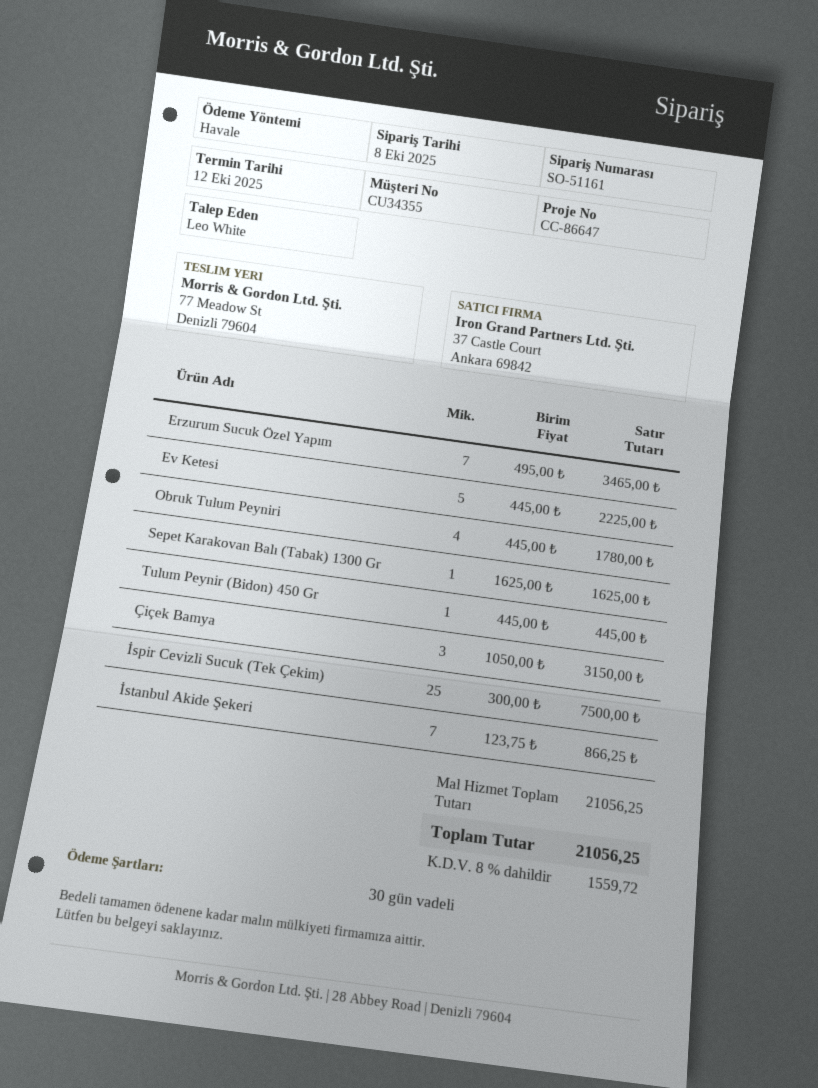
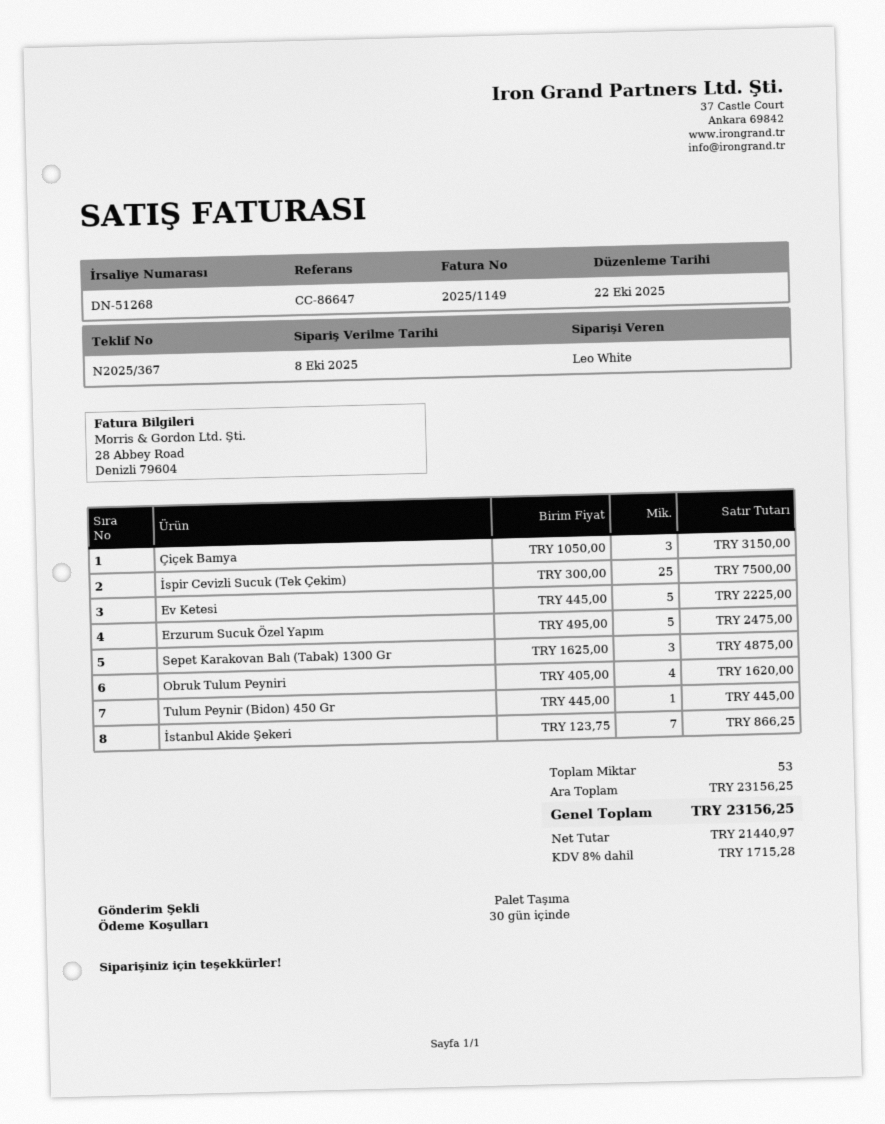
Erzurum Sucuk Özel Yapım: 7 x 495.00 = 3465.00 -> 5 x 495.00 = 2475.00
Obruk Tulum Peyniri: 4 x 445.00 = 1780.00 -> 4 x 405.00 = 1620.00
Sepet Karakovan Balı (Tabak) 1300 Gr: 1 x 1625.00 = 1625.00 -> 3 x 1625.00 = 4875.00
subtotal: 21056.25 -> 23156.25
tax: 8% = 1559.72 -> 8% = 1715.28
total: 21056.25 -> 23156.25

